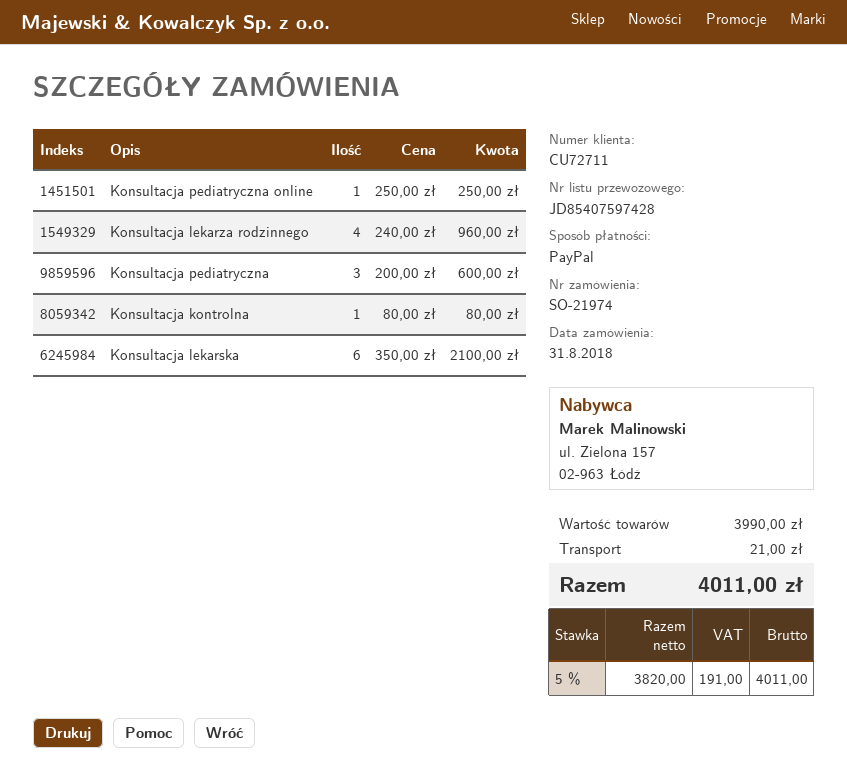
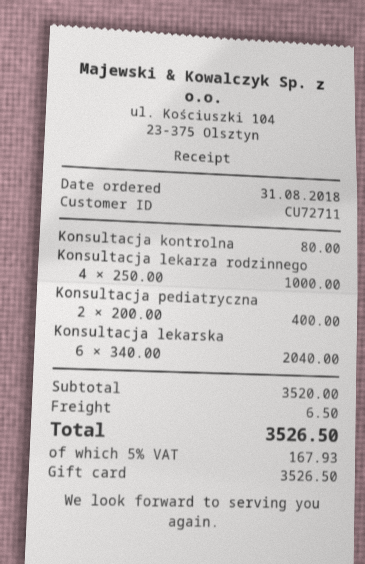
payment method: PayPal -> gift card
Konsultacja pediatryczna online: 1 x 250.00 = 250.00 -> none
Konsultacja lekarza rodzinnego: 4 x 240.00 = 960.00 -> 4 x 250.00 = 1000.00
Konsultacja pediatryczna: 3 x 200.00 = 600.00 -> 2 x 200.00 = 400.00
Konsultacja lekarska: 6 x 350.00 = 2100.00 -> 6 x 340.00 = 2040.00
subtotal: 3990.00 -> 3520.00
shipping: 21.00 -> 6.50
tax: 5% = 191.00 -> 5% = 167.93
total: 4011.00 -> 3526.50

